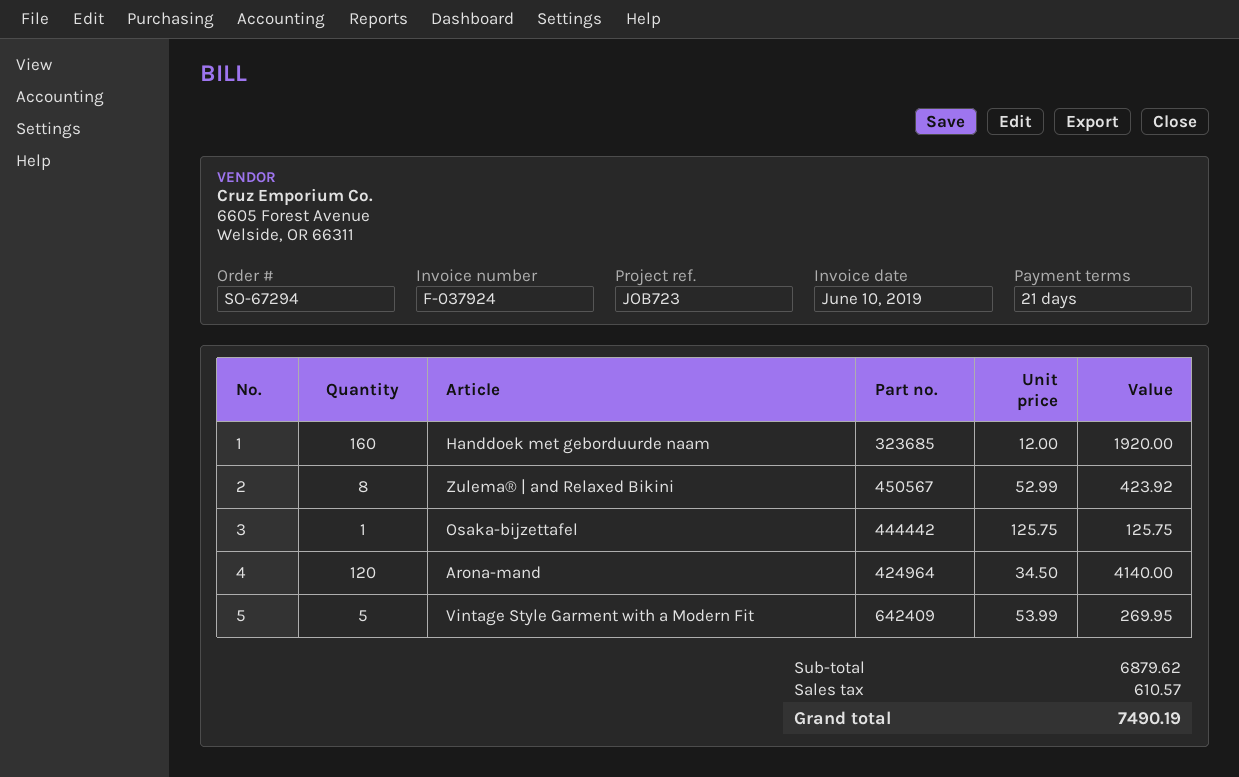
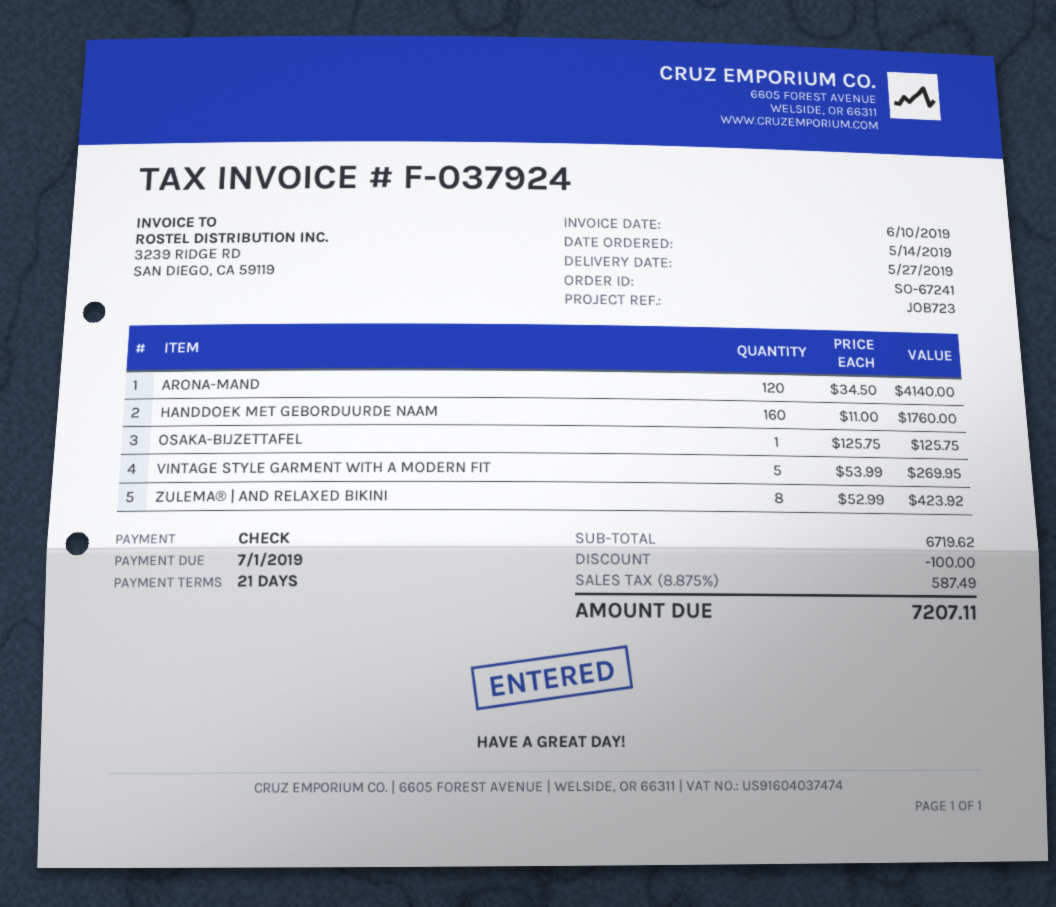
order number: SO-67294 -> SO-67241
Handdoek met geborduurde naam: 160 x 12.00 = 1920.00 -> 160 x 11.00 = 1760.00
subtotal: 6879.62 -> 6719.62
discount: none -> 100.00
tax: 610.57 -> 587.49
total: 7490.19 -> 7207.11

